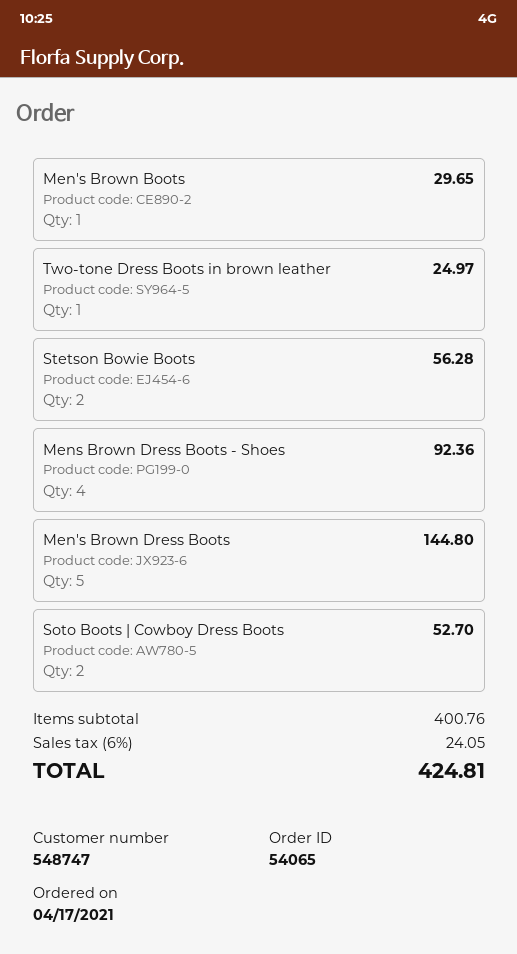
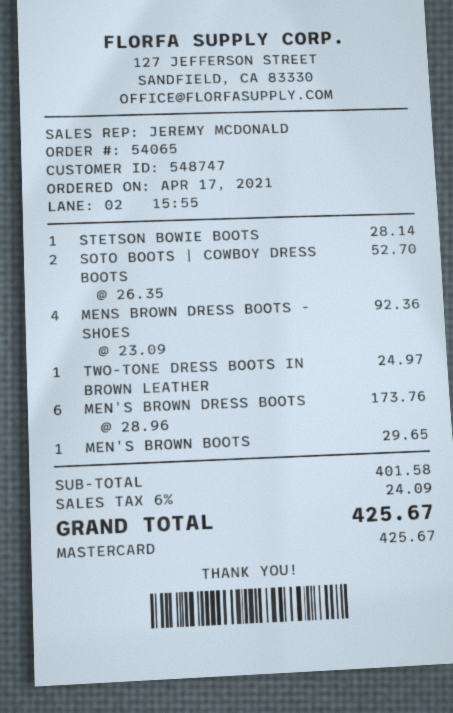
Stetson Bowie Boots: 2 for 56.28 -> 1 for 28.14
Men's Brown Dress Boots: 5 for 144.80 -> 6 for 173.76
subtotal: 400.76 -> 401.58
tax: 6% = 24.05 -> 6% = 24.09
total: 424.81 -> 425.67

